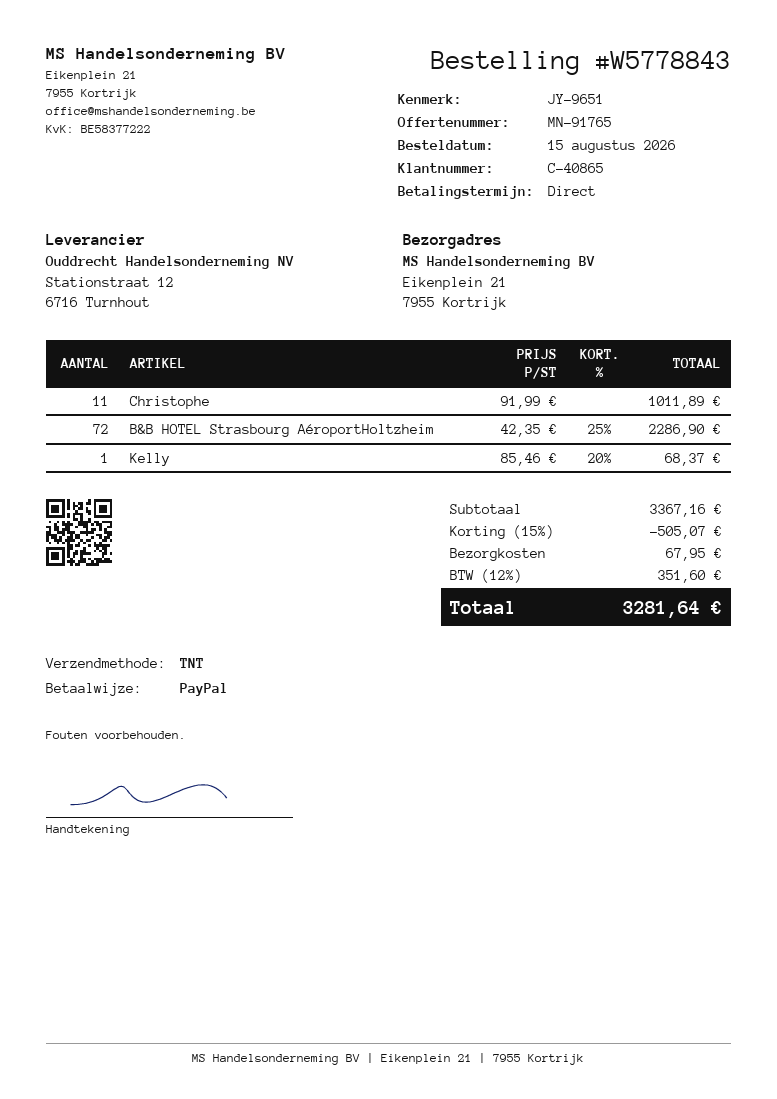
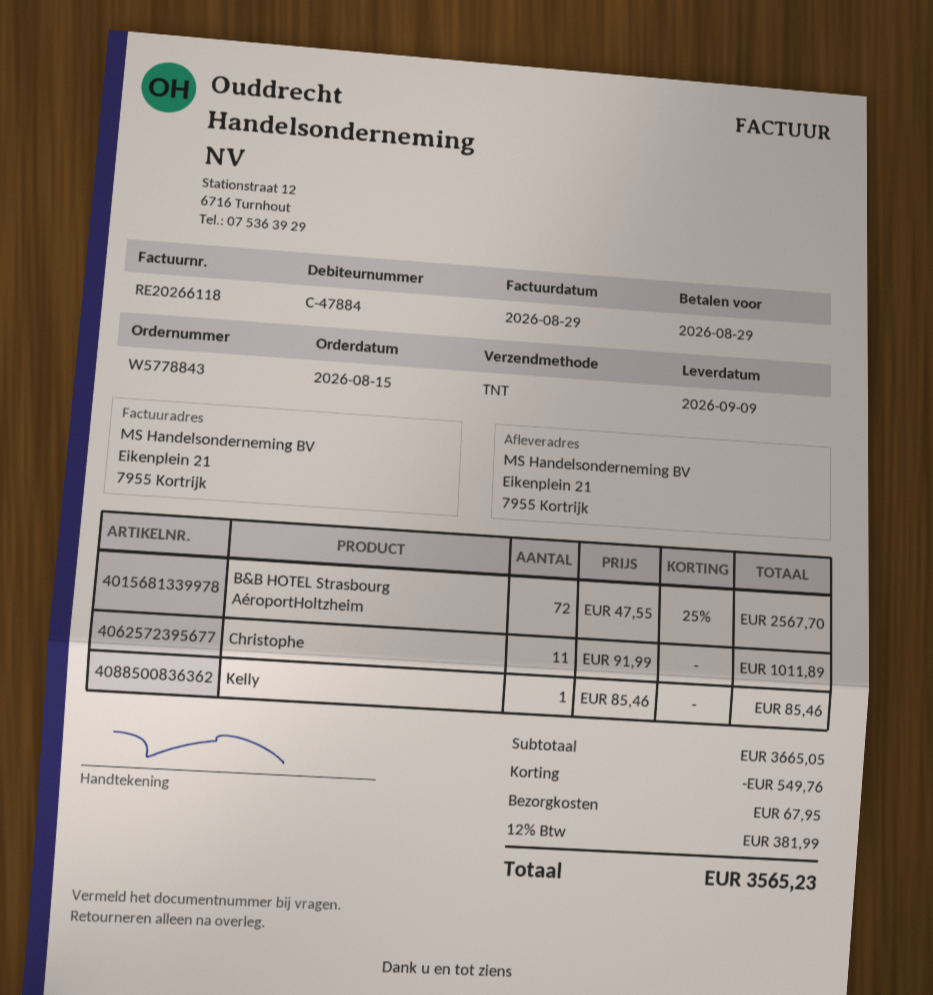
customer number: C-40865 -> C-47884
B&B HOTEL Strasbourg AéroportHoltzheim: 72 x 42.35 - 25% = 2286.90 -> 72 x 47.55 - 25% = 2567.70
Kelly: 1 x 85.46 - 20% = 68.37 -> 1 x 85.46 = 85.46
subtotal: 3367.16 -> 3665.05
discount: 505.07 -> 549.76
tax: 12% = 351.60 -> 12% = 381.99
total: 3281.64 -> 3565.23

